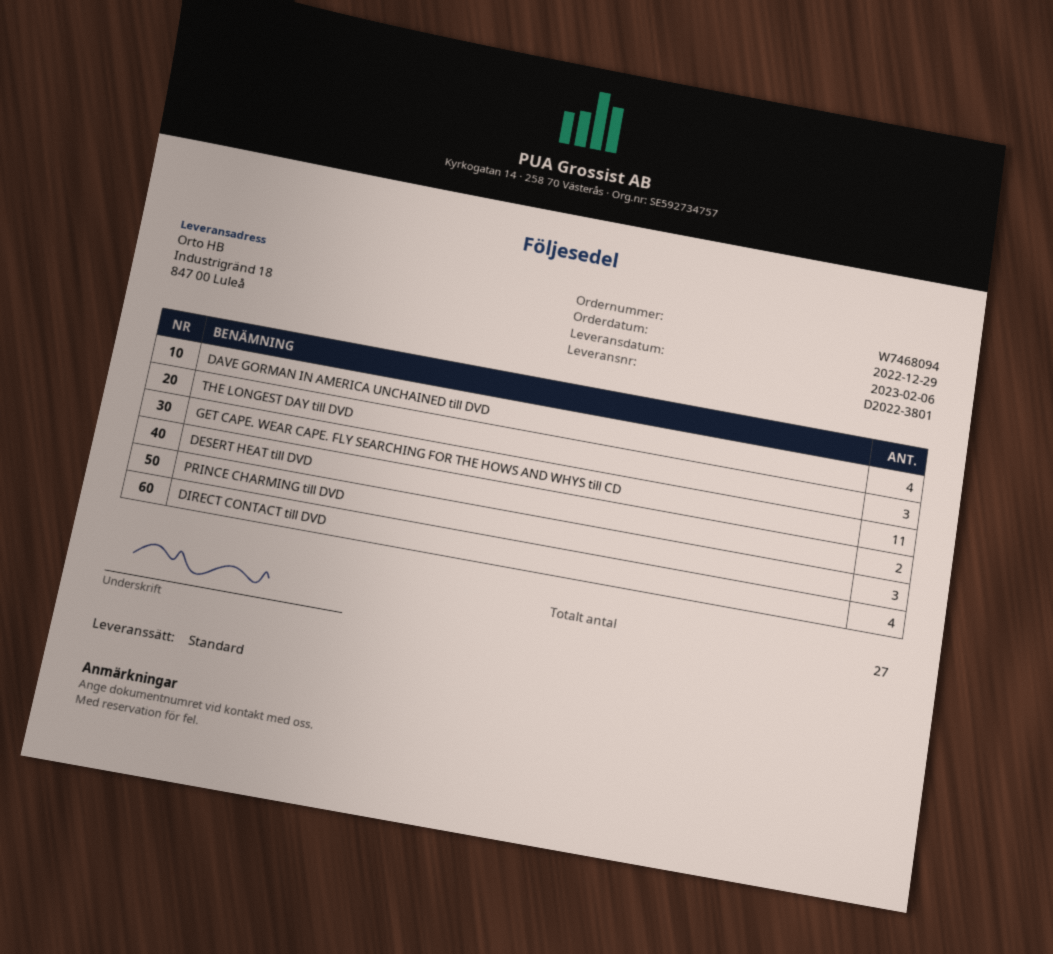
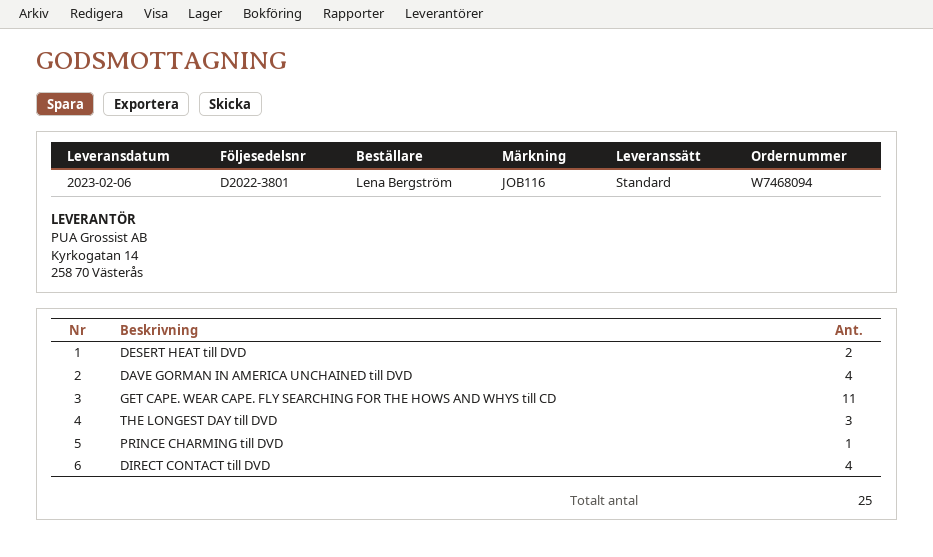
PRINCE CHARMING till DVD: 3 -> 1
total quantity: 27 -> 25

